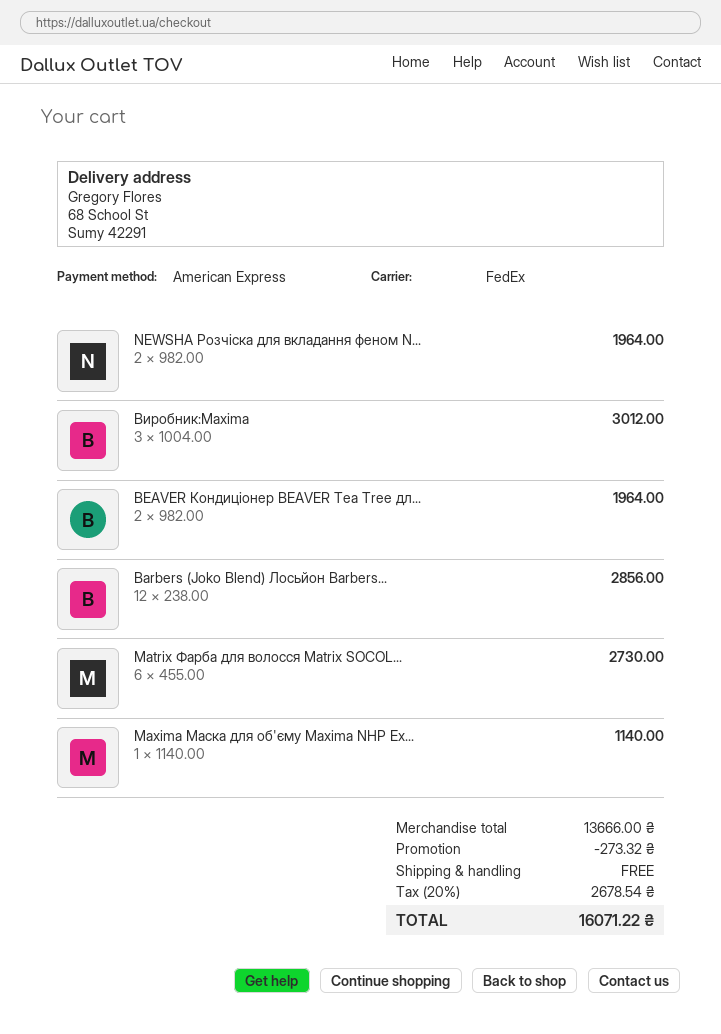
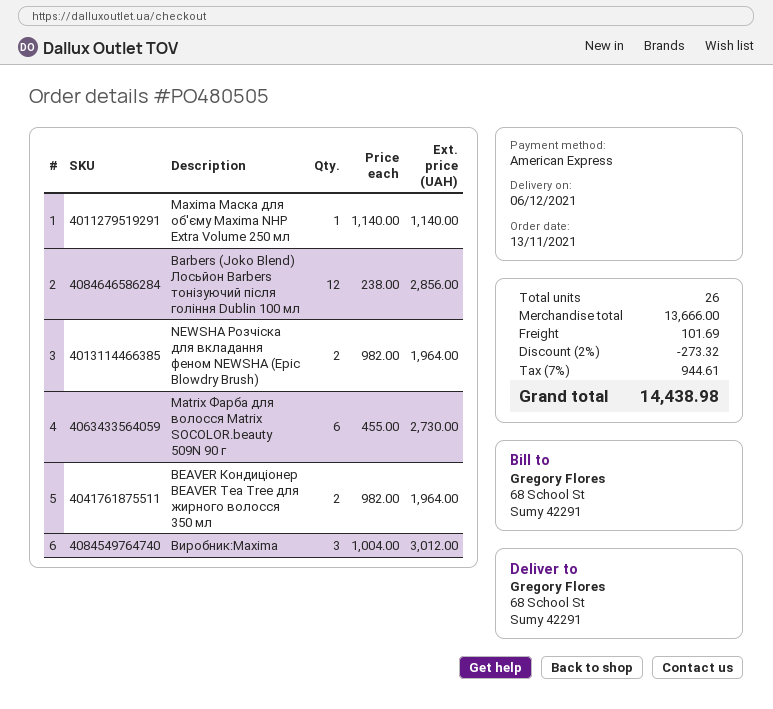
shipping: 0.00 -> 101.69
tax: 20% = 2678.54 -> 7% = 944.61
total: 16071.22 -> 14438.98

